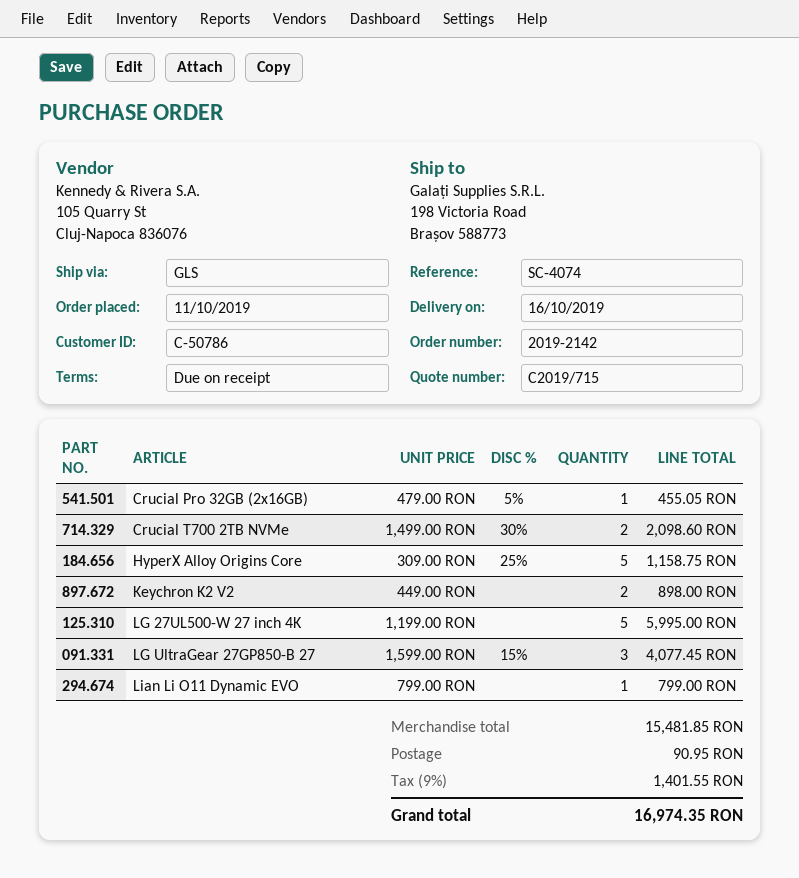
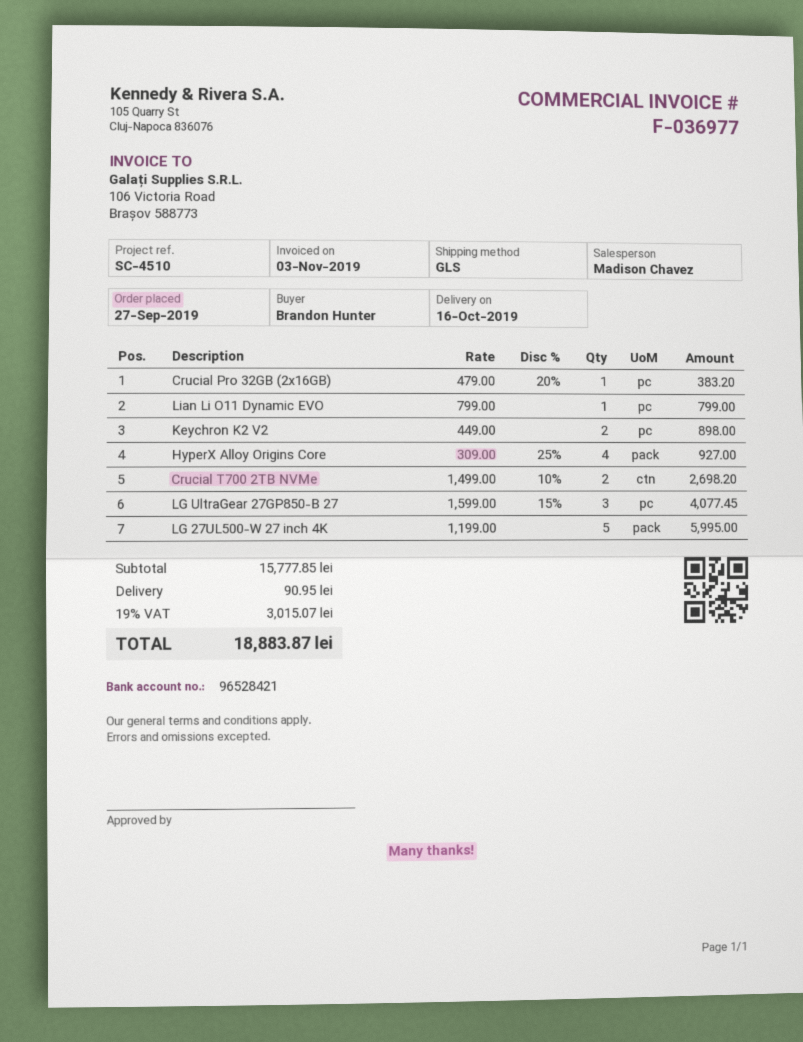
order date: 2019-10-11 -> 2019-09-27
reference: SC-4074 -> SC-4510
Crucial Pro 32GB (2x16GB): 1 x 479.00 - 5% = 455.05 -> 1 x 479.00 - 20% = 383.20
Crucial T700 2TB NVMe: 2 x 1499.00 - 30% = 2098.60 -> 2 x 1499.00 - 10% = 2698.20
HyperX Alloy Origins Core: 5 x 309.00 - 25% = 1158.75 -> 4 x 309.00 - 25% = 927.00
subtotal: 15481.85 -> 15777.85
tax: 9% = 1401.55 -> 19% = 3015.07
total: 16974.35 -> 18883.87

